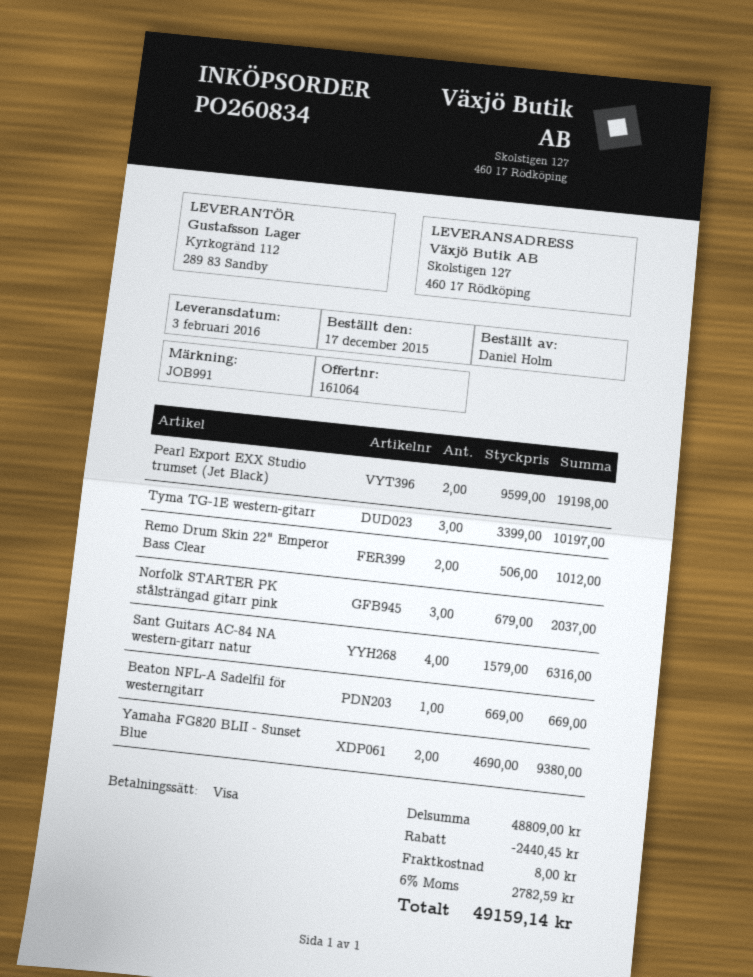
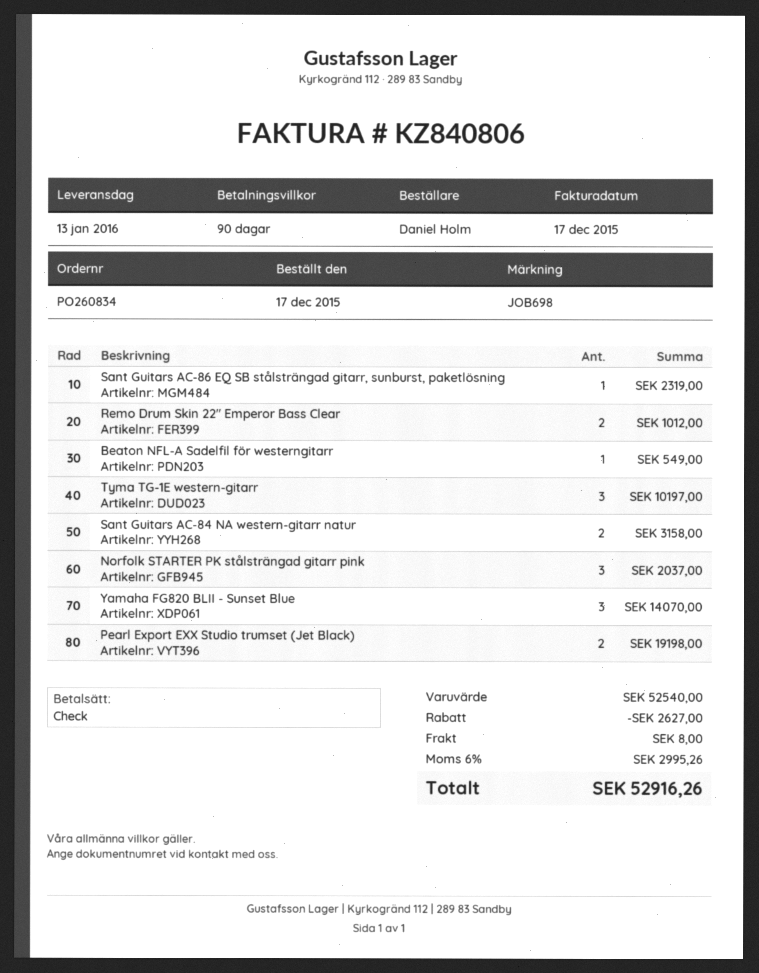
delivery date: 2016-02-03 -> 2016-01-13
reference: JOB991 -> JOB698
payment method: Visa -> cheque
Sant Guitars AC-84 NA western-gitarr natur: 4 for 6316.00 -> 2 for 3158.00
Beaton NFL-A Sadelfil för westerngitarr: 1 for 669.00 -> 1 for 549.00
Yamaha FG820 BLII - Sunset Blue: 2 for 9380.00 -> 3 for 14070.00
Sant Guitars AC-86 EQ SB stålsträngad gitarr, sunburst, paketlösning: none -> 1 for 2319.00
subtotal: 48809.00 -> 52540.00
discount: 2440.45 -> 2627.00
tax: 6% = 2782.59 -> 6% = 2995.26
total: 49159.14 -> 52916.26

